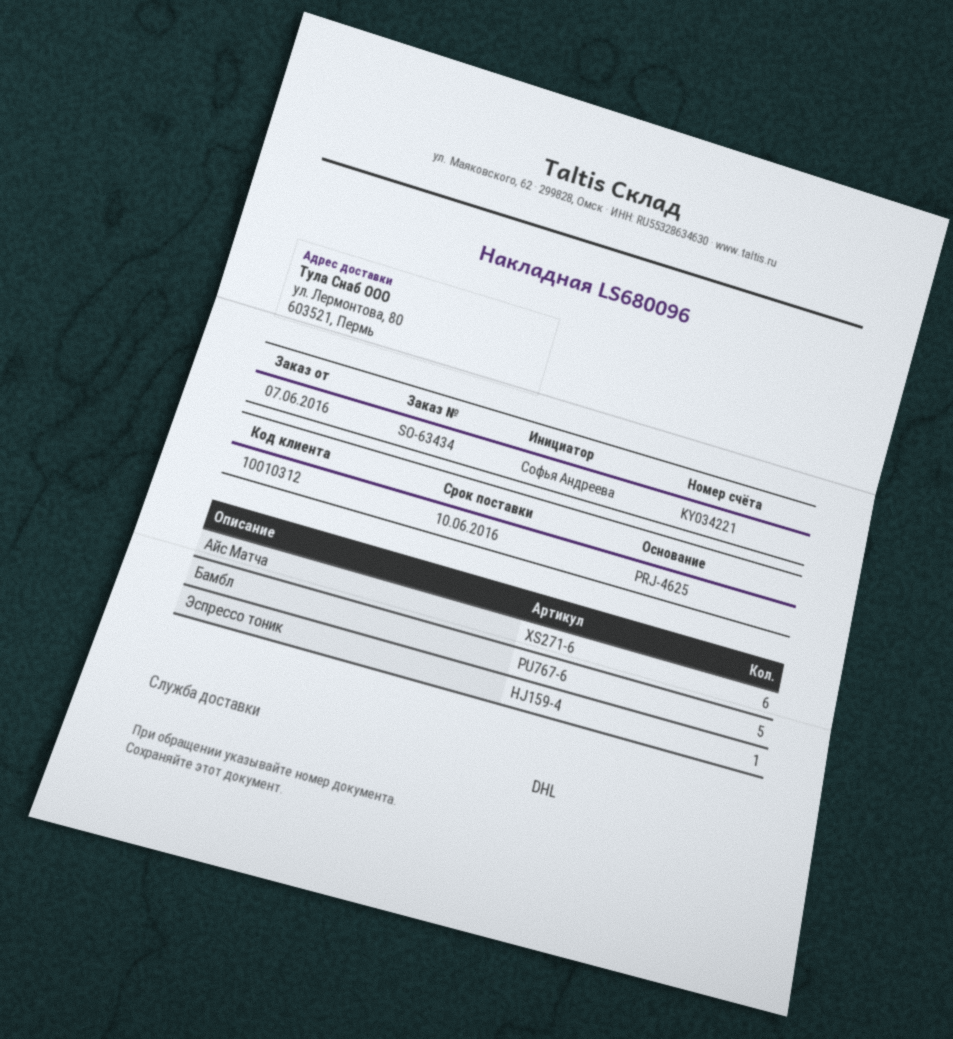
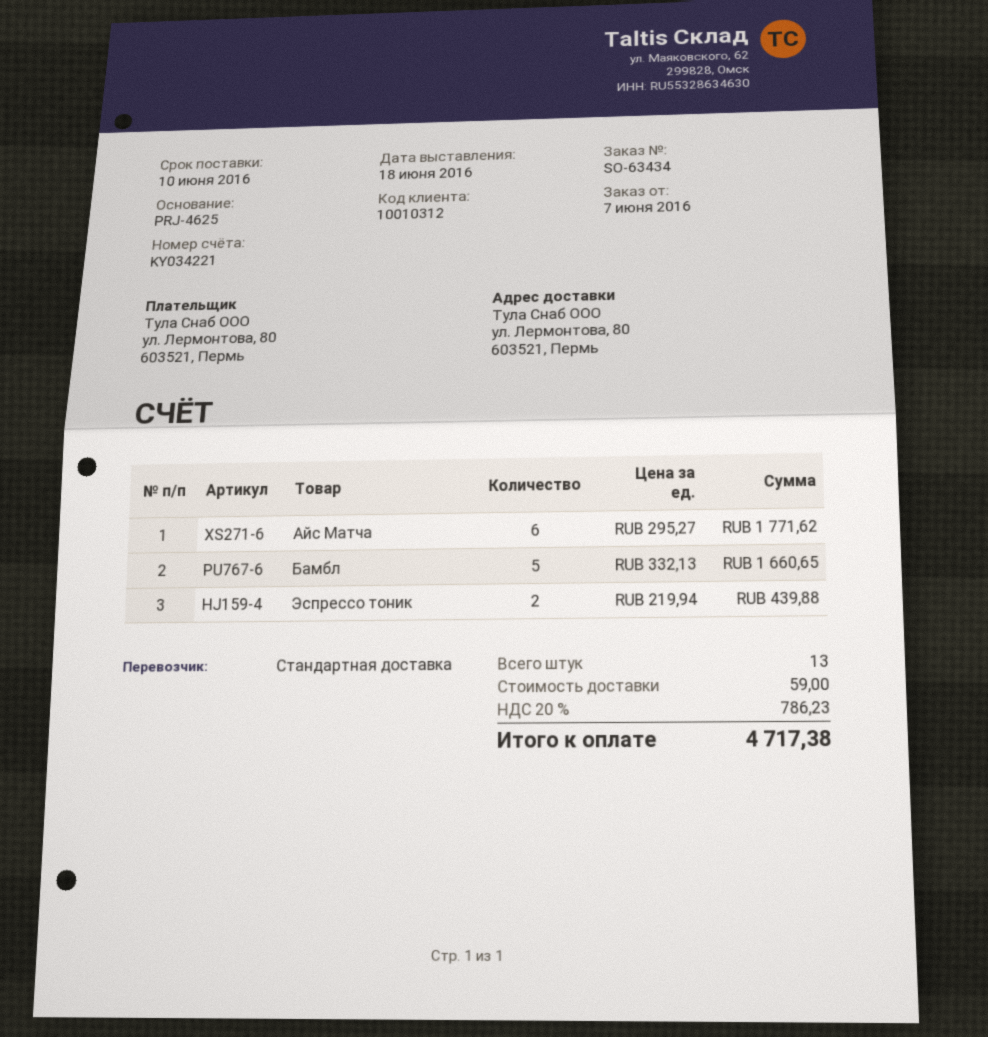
shipping method: DHL -> standard
Эспрессо тоник: 1 -> 2

